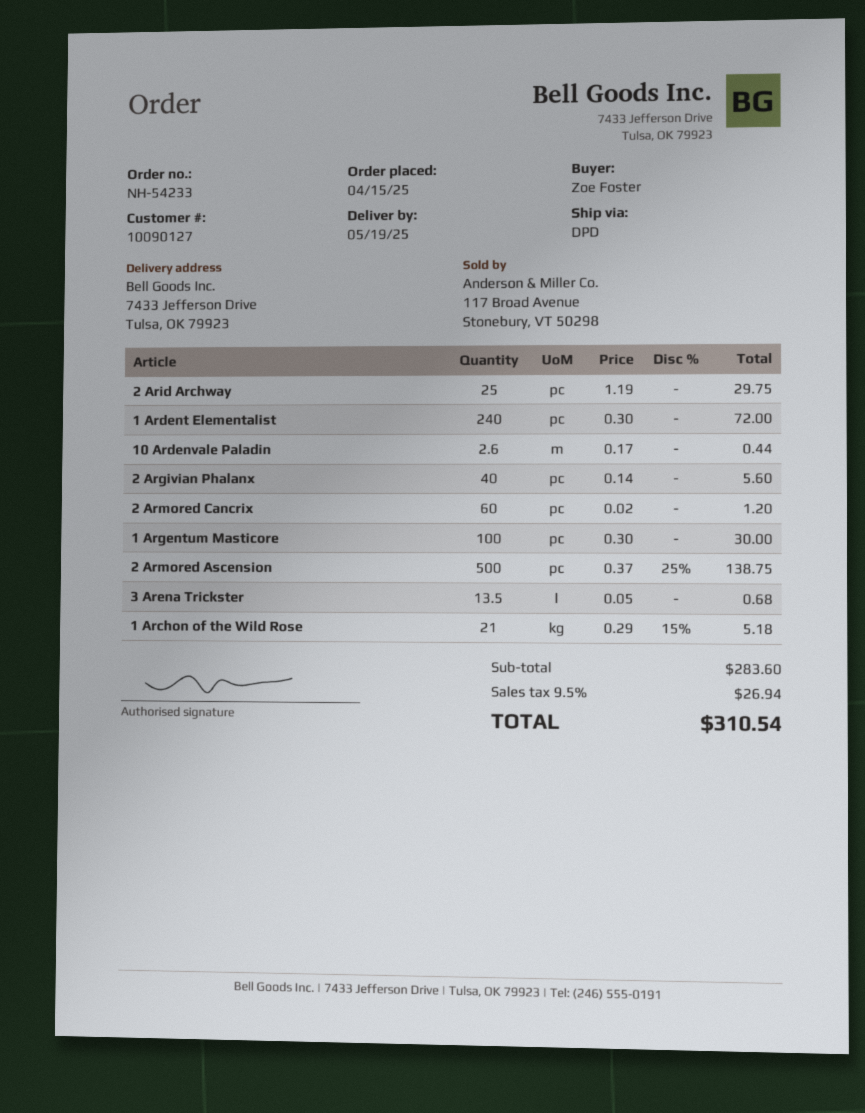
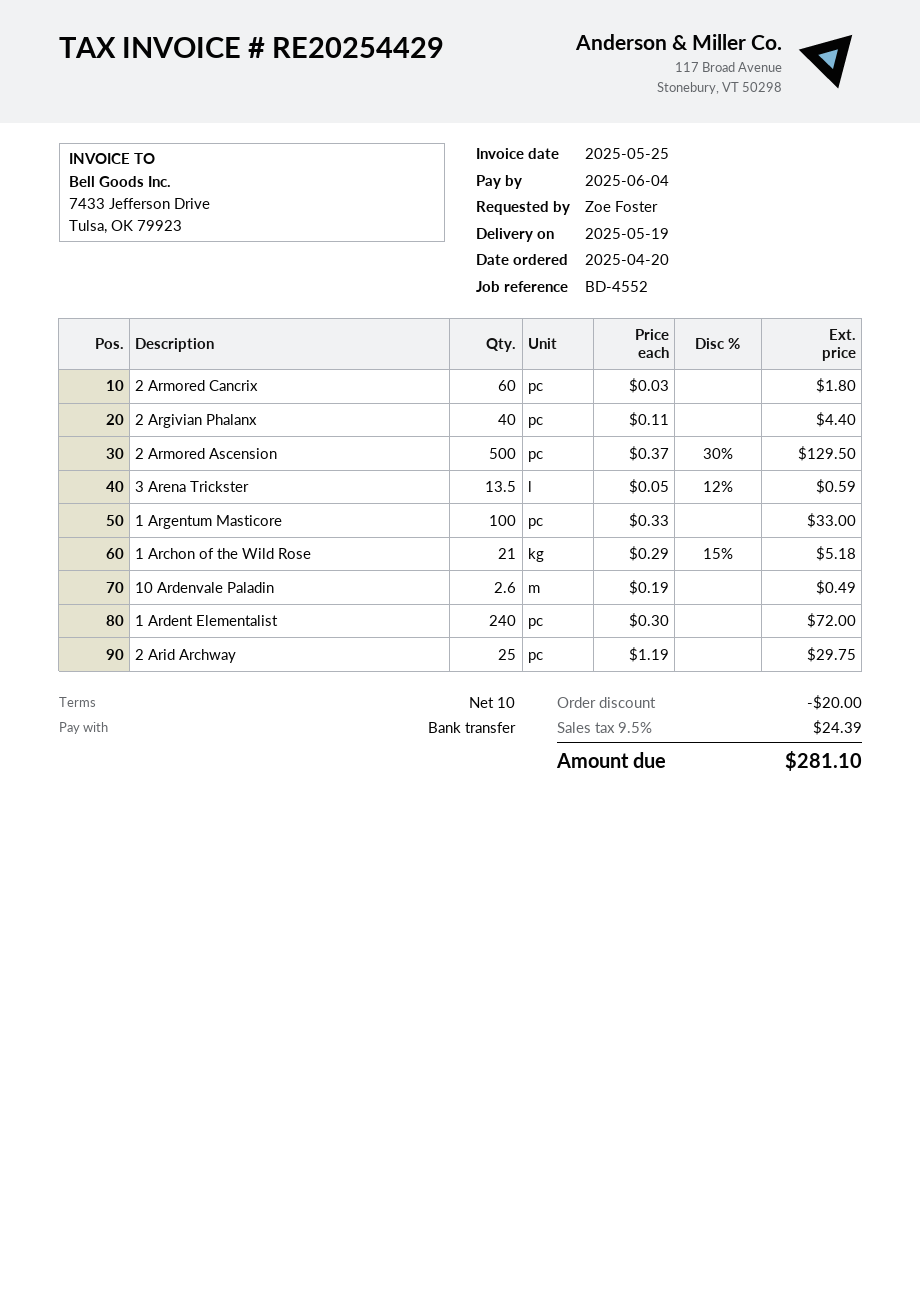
order date: 2025-04-15 -> 2025-04-20
10 Ardenvale Paladin: 2.6 x 0.17 = 0.44 -> 2.6 x 0.19 = 0.49
2 Argivian Phalanx: 40 x 0.14 = 5.60 -> 40 x 0.11 = 4.40
2 Armored Cancrix: 60 x 0.02 = 1.20 -> 60 x 0.03 = 1.80
1 Argentum Masticore: 100 x 0.30 = 30.00 -> 100 x 0.33 = 33.00
2 Armored Ascension: 500 x 0.37 - 25% = 138.75 -> 500 x 0.37 - 30% = 129.50
3 Arena Trickster: 13.5 x 0.05 = 0.68 -> 13.5 x 0.05 - 12% = 0.59
discount: none -> 20.00
tax: 9.5% = 26.94 -> 9.5% = 24.39
total: 310.54 -> 281.10

